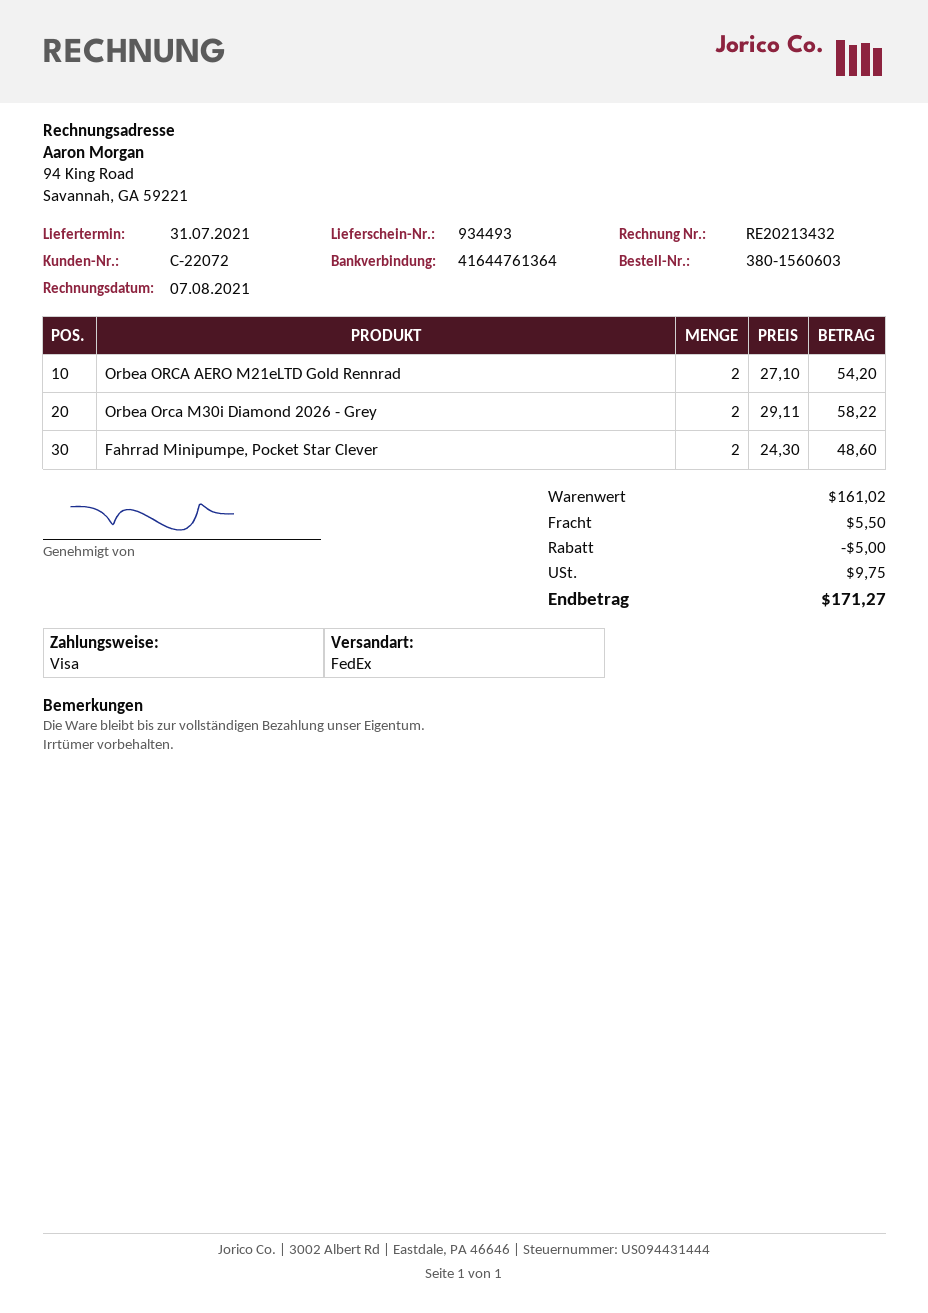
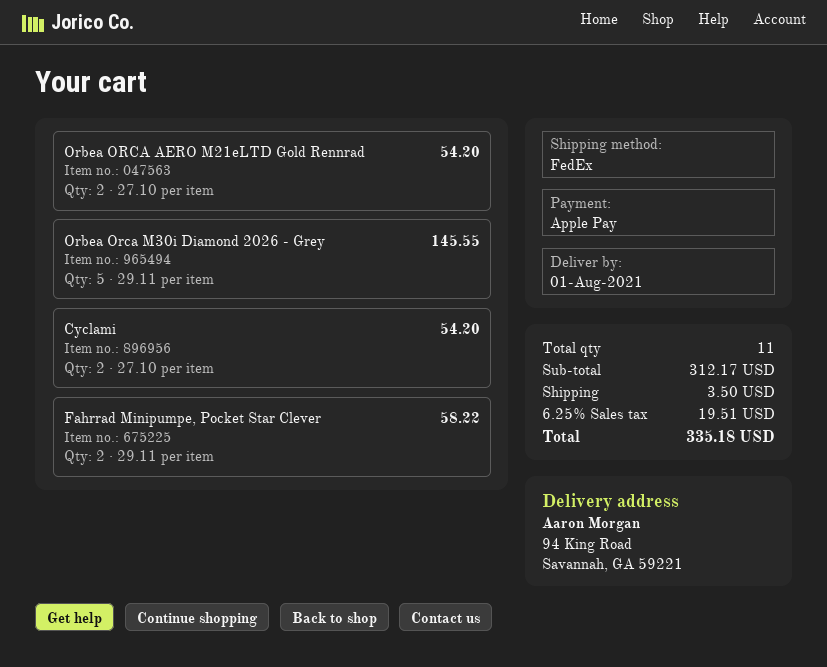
delivery date: 2021-07-31 -> 2021-08-01
payment method: Visa -> Apple Pay
Orbea Orca M30i Diamond 2026 - Grey: 2 x 29.11 = 58.22 -> 5 x 29.11 = 145.55
Fahrrad Minipumpe, Pocket Star Clever: 2 x 24.30 = 48.60 -> 2 x 29.11 = 58.22
Cyclami: none -> 2 x 27.10 = 54.20
subtotal: 161.02 -> 312.17
discount: 5.00 -> none
shipping: 5.50 -> 3.50
tax: 9.75 -> 19.51
total: 171.27 -> 335.18

